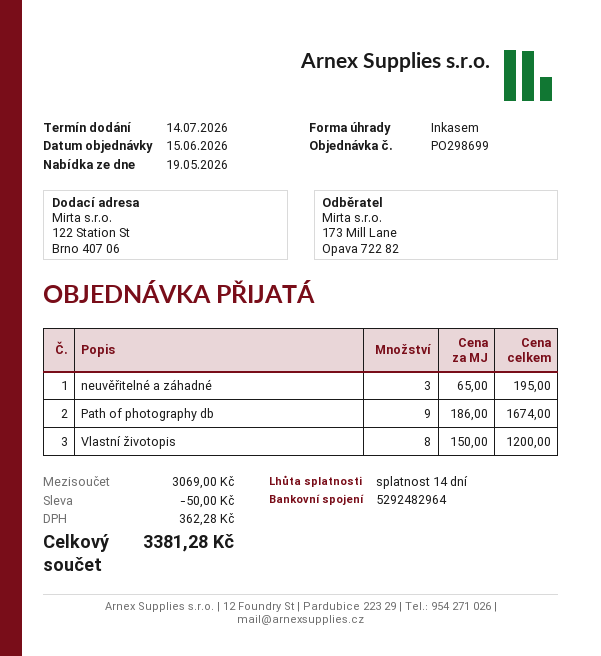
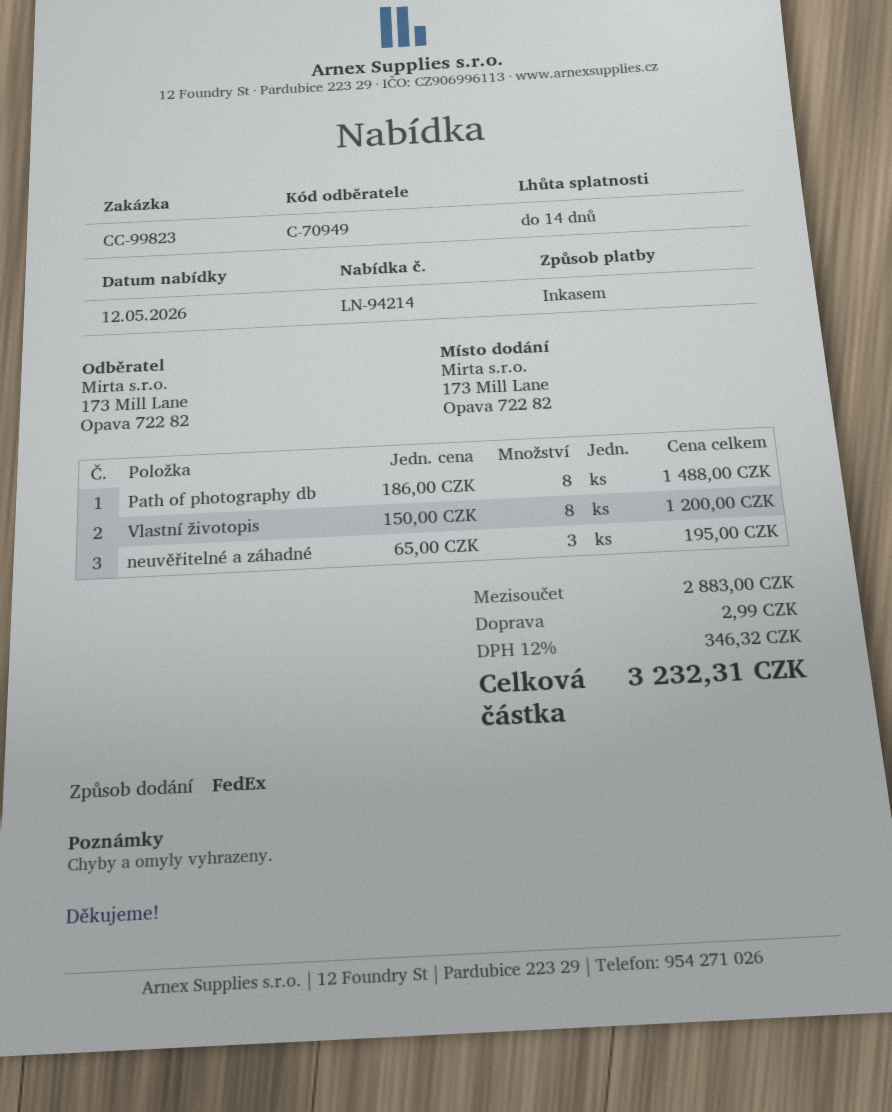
quote date: 2026-05-19 -> 2026-05-12
ship to: 122 Station St, Brno 407 06 -> 173 Mill Lane, Opava 722 82
Path of photography db: 9 x 186.00 = 1674.00 -> 8 x 186.00 = 1488.00
subtotal: 3069.00 -> 2883.00
discount: 50.00 -> none
shipping: none -> 2.99
tax: 362.28 -> 346.32
total: 3381.28 -> 3232.31

